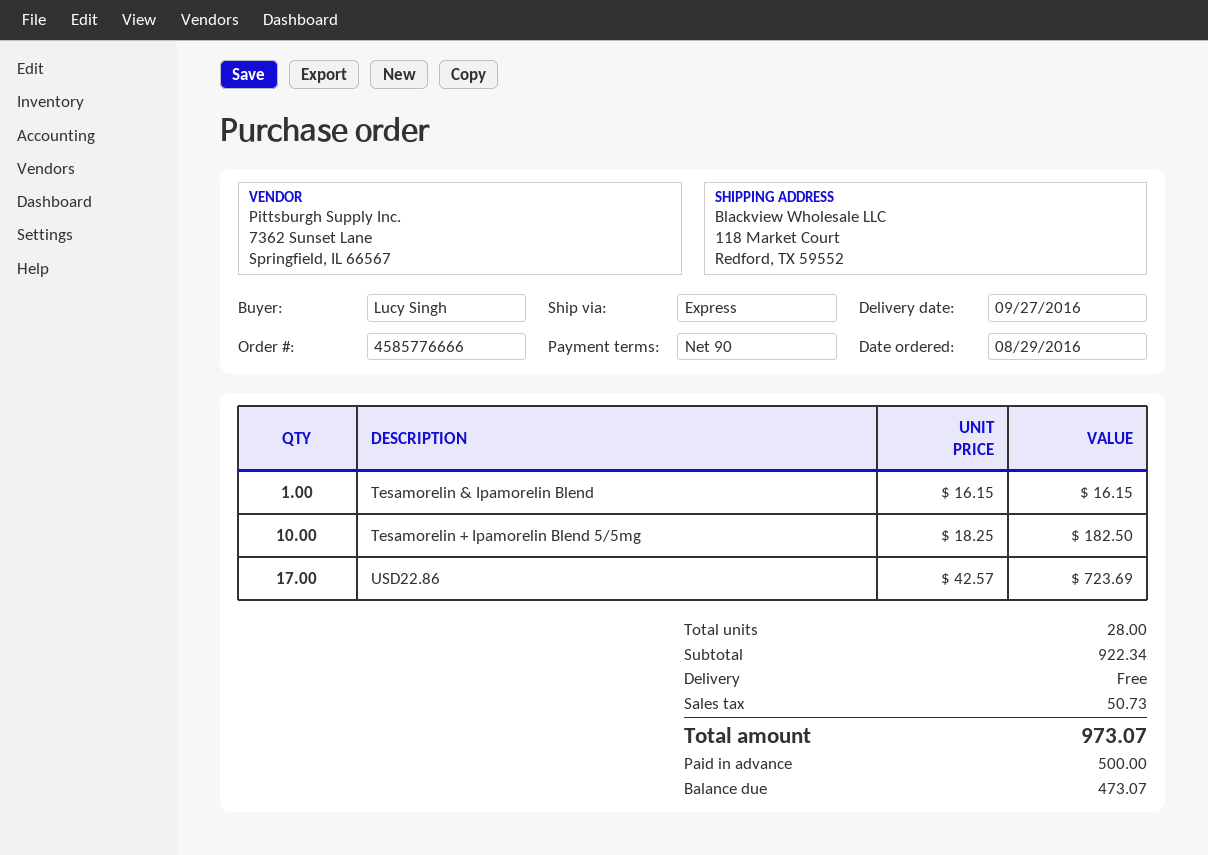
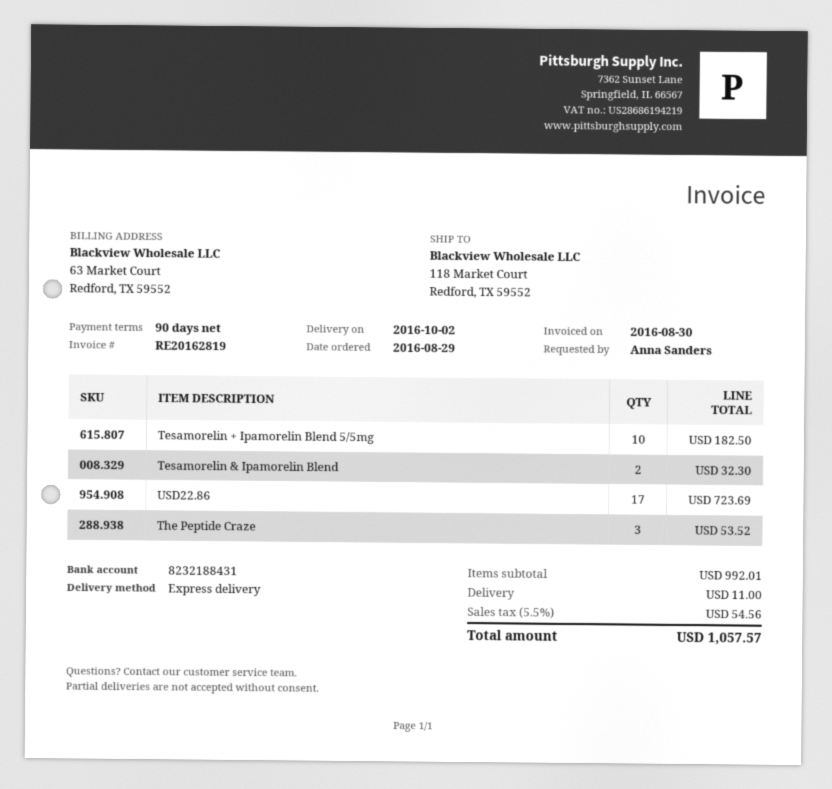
delivery date: 2016-09-27 -> 2016-10-02
ordered by: Lucy Singh -> Anna Sanders
Tesamorelin & Ipamorelin Blend: 1 for 16.15 -> 2 for 32.30
The Peptide Craze: none -> 3 for 53.52
subtotal: 922.34 -> 992.01
shipping: 0.00 -> 11.00
tax: 50.73 -> 54.56
total: 973.07 -> 1057.57

